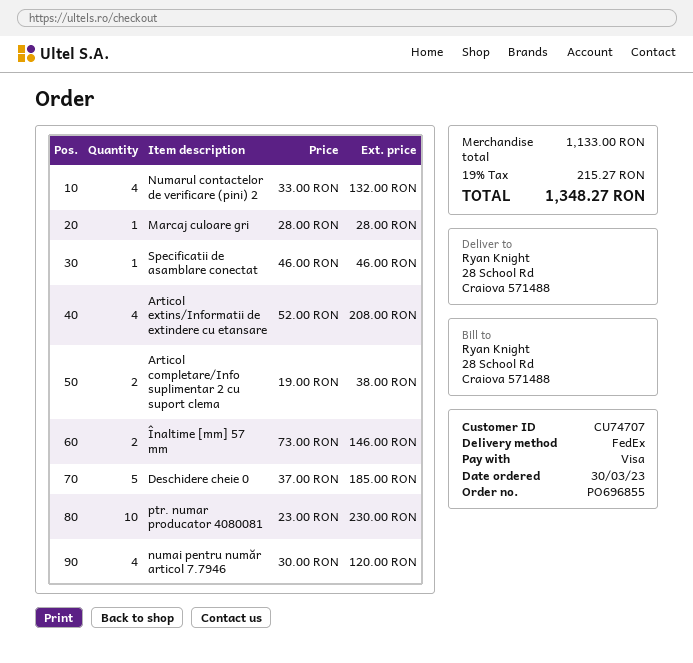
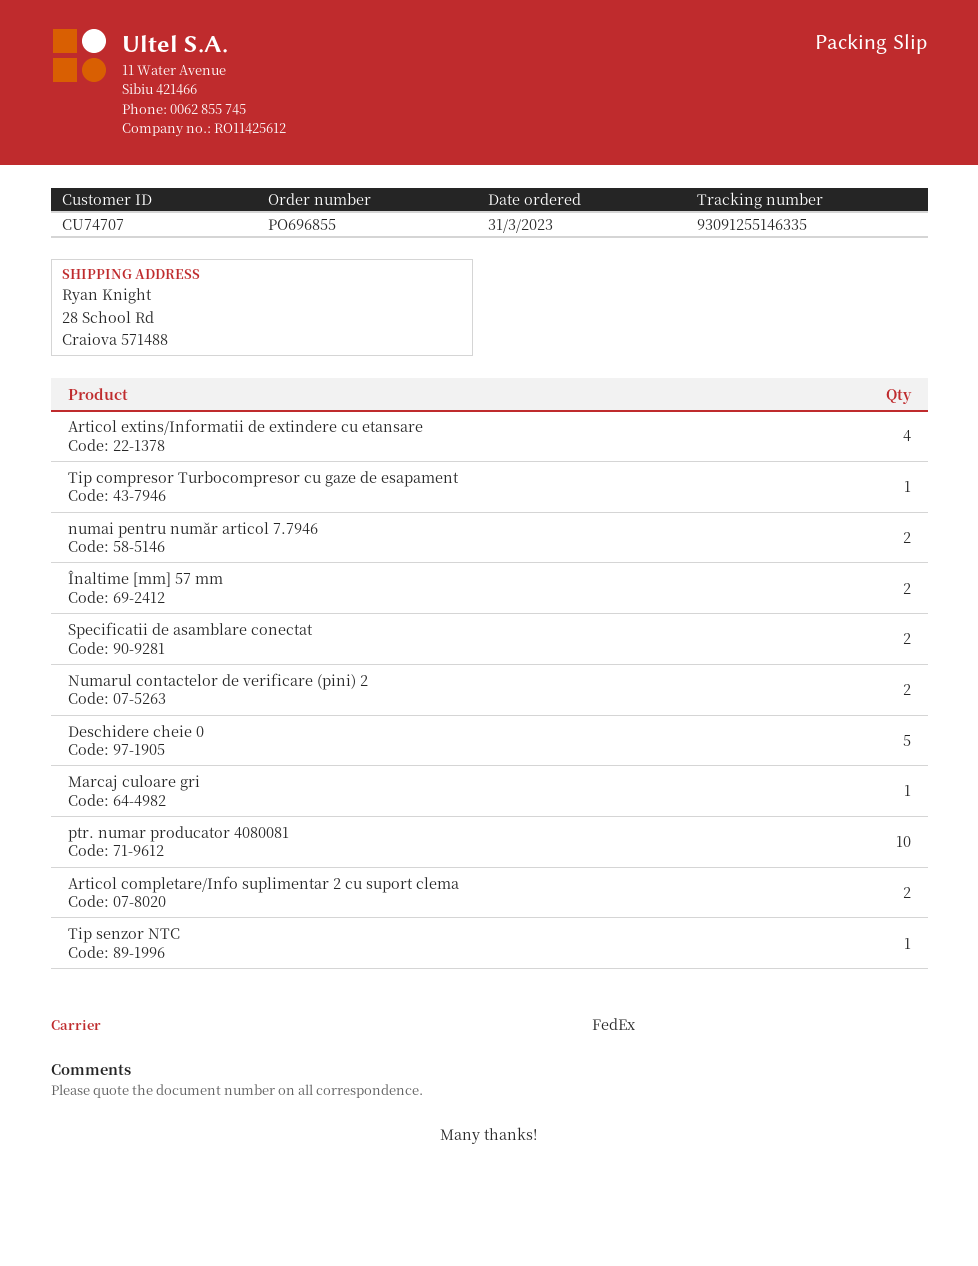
order date: 2023-03-30 -> 2023-03-31
Numarul contactelor de verificare (pini) 2: 4 -> 2
Specificatii de asamblare conectat: 1 -> 2
numai pentru număr articol 7.7946: 4 -> 2
Tip compresor Turbocompresor cu gaze de esapament: none -> 1
Tip senzor NTC: none -> 1

